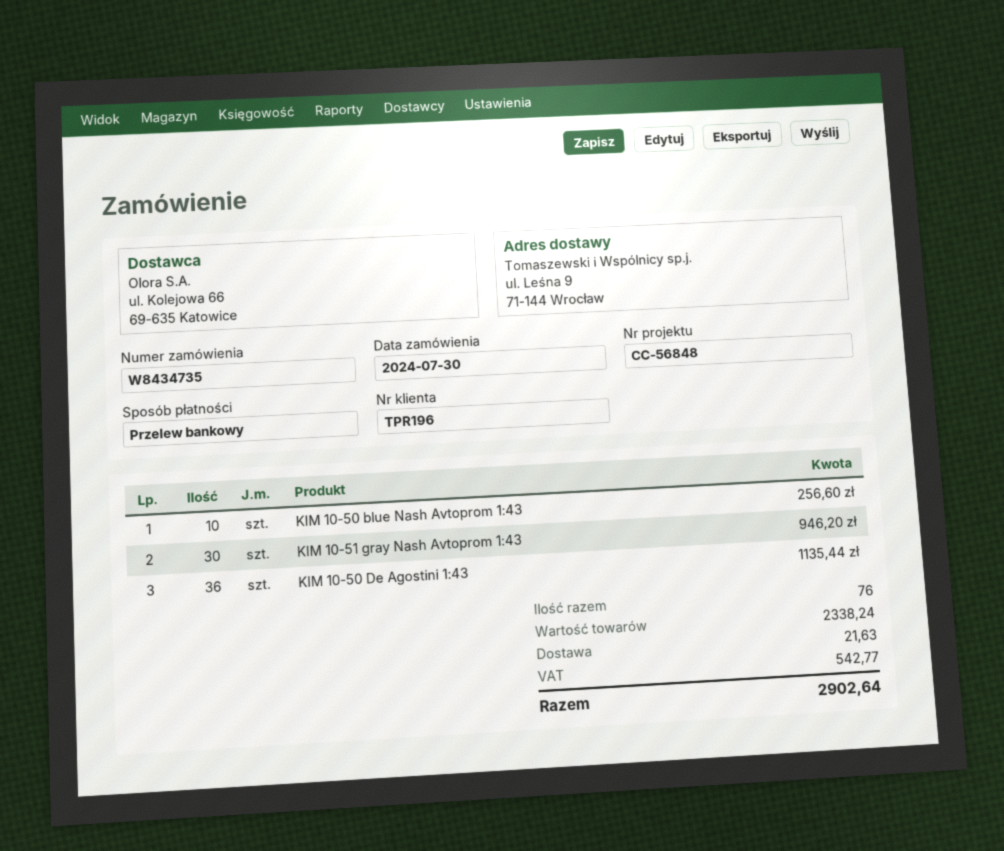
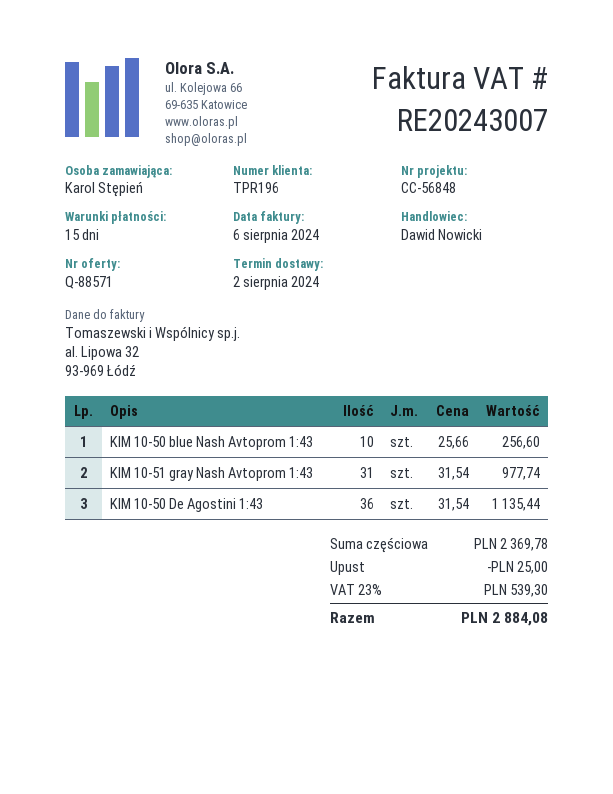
KIM 10-51 gray Nash Avtoprom 1:43: 30 for 946.20 -> 31 for 977.74
subtotal: 2338.24 -> 2369.78
discount: none -> 25.00
shipping: 21.63 -> none
tax: 542.77 -> 539.30
total: 2902.64 -> 2884.08

